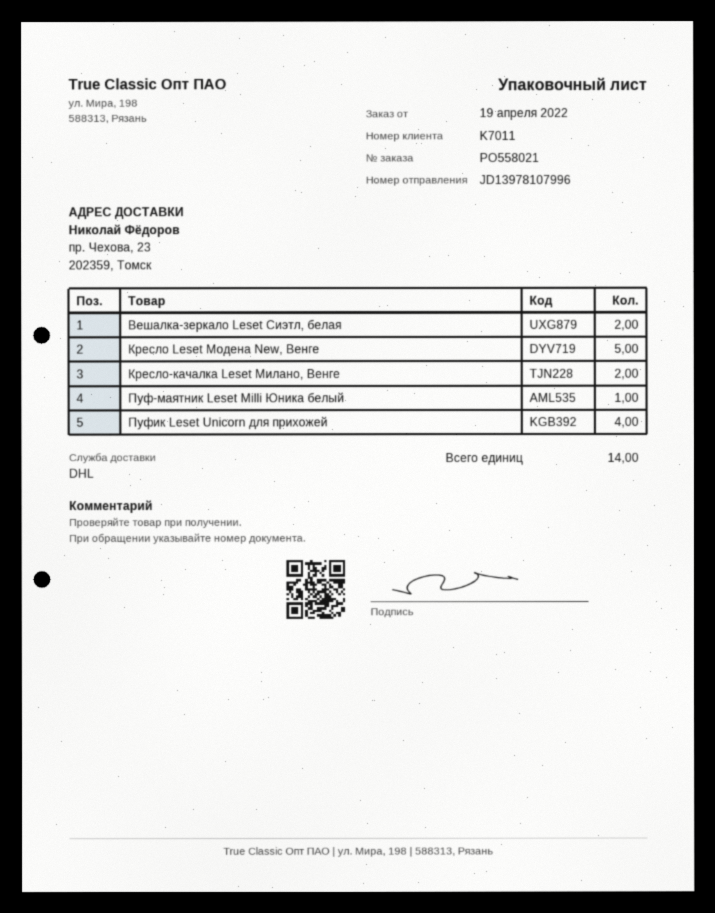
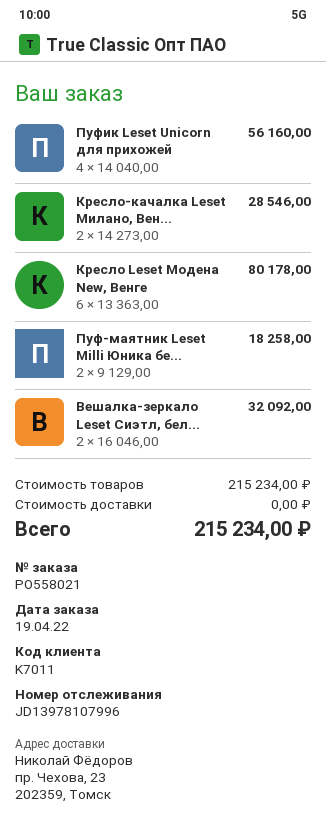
Кресло Leset Модена New, Венге: 5 -> 6
Пуф-маятник Leset Milli Юника белый: 1 -> 2

